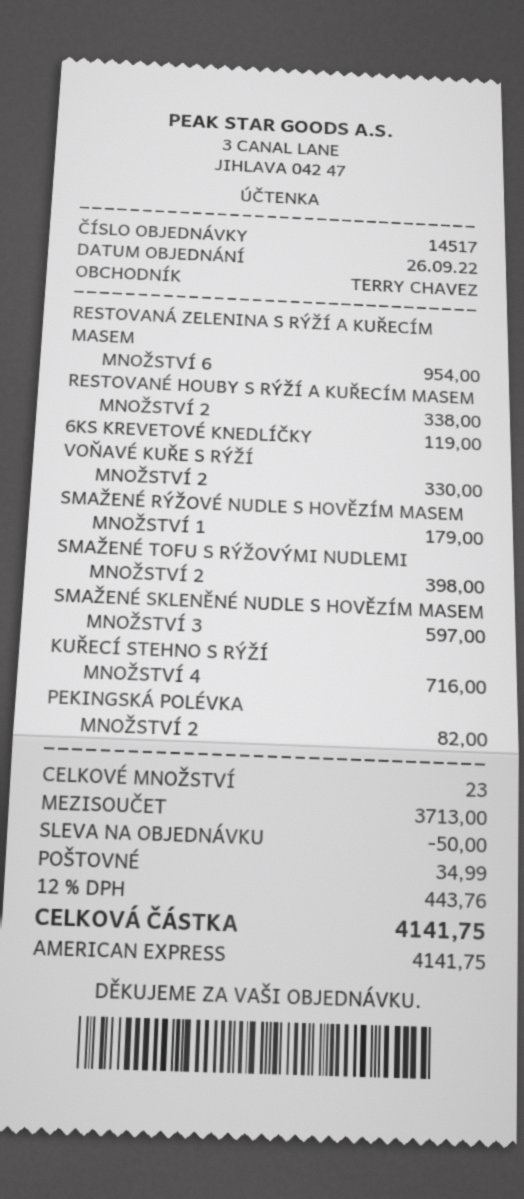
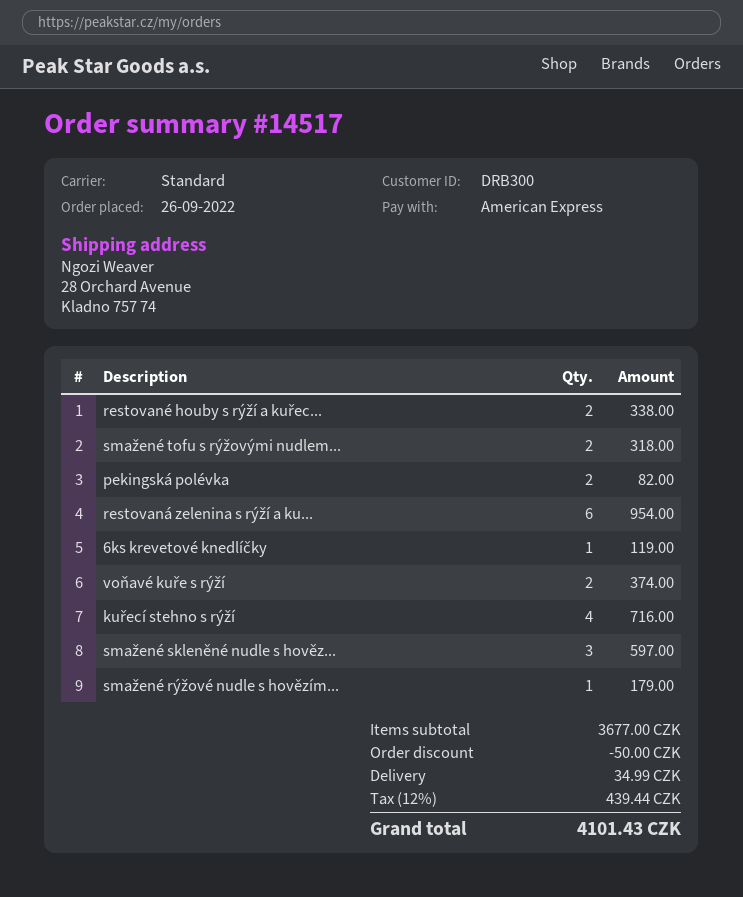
VOŇAVÉ KUŘE S RÝŽÍ: 2 for 330.00 -> 2 for 374.00
SMAŽENÉ TOFU S RÝŽOVÝMI NUDLEMI: 2 for 398.00 -> 2 for 318.00
subtotal: 3713.00 -> 3677.00
tax: 12% = 443.76 -> 12% = 439.44
total: 4141.75 -> 4101.43

